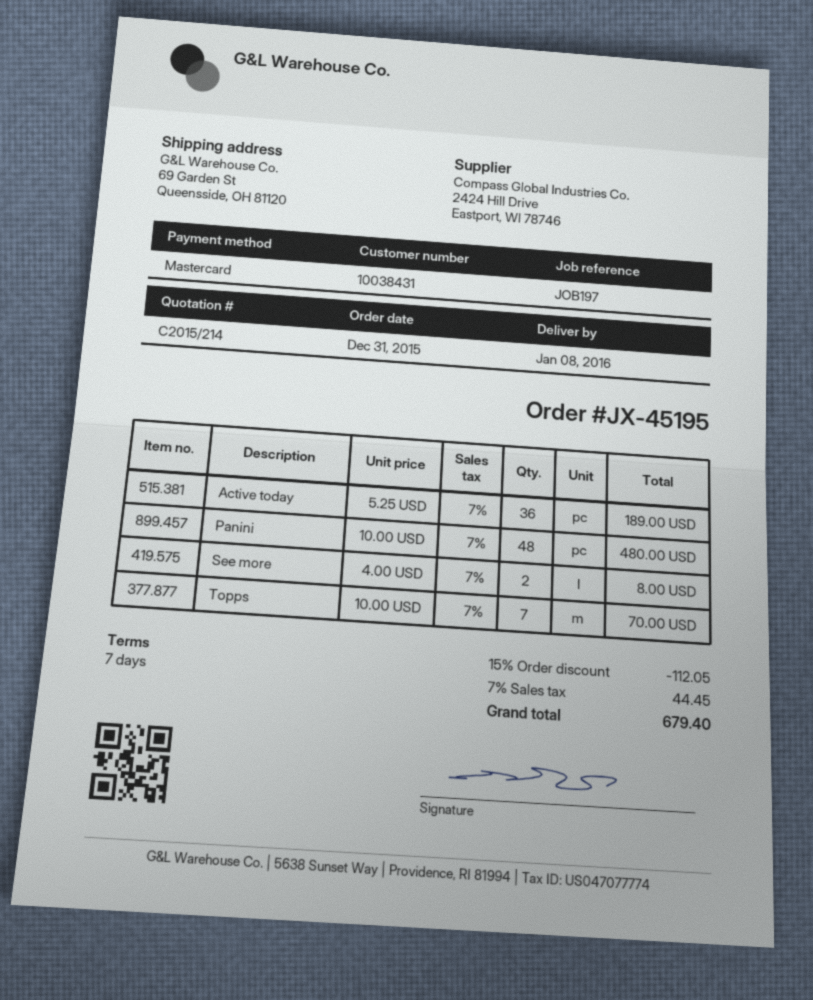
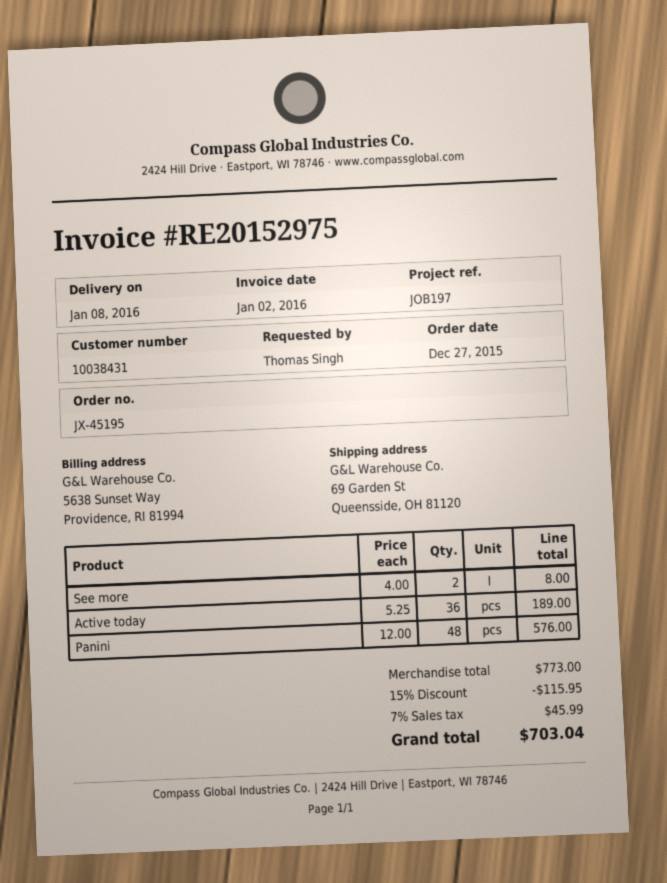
order date: 2015-12-31 -> 2015-12-27
Panini: 48 x 10.00 = 480.00 -> 48 x 12.00 = 576.00
Topps: 7 x 10.00 = 70.00 -> none
discount: 15% = 112.05 -> 15% = 115.95
tax: 7% = 44.45 -> 7% = 45.99
total: 679.40 -> 703.04

